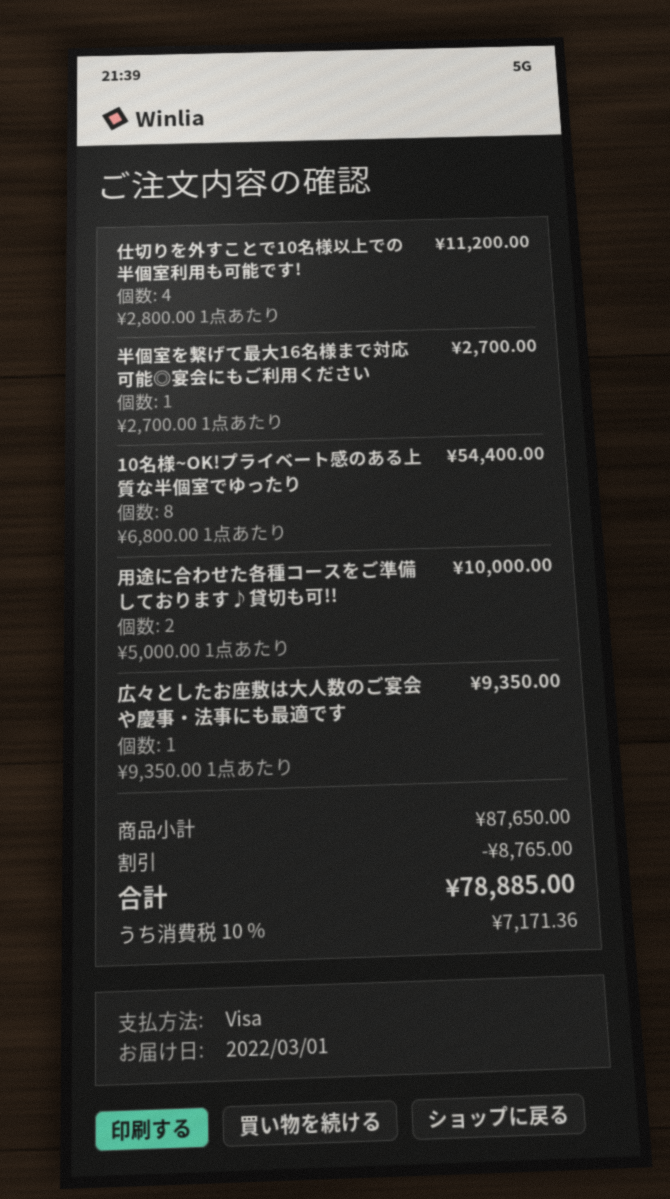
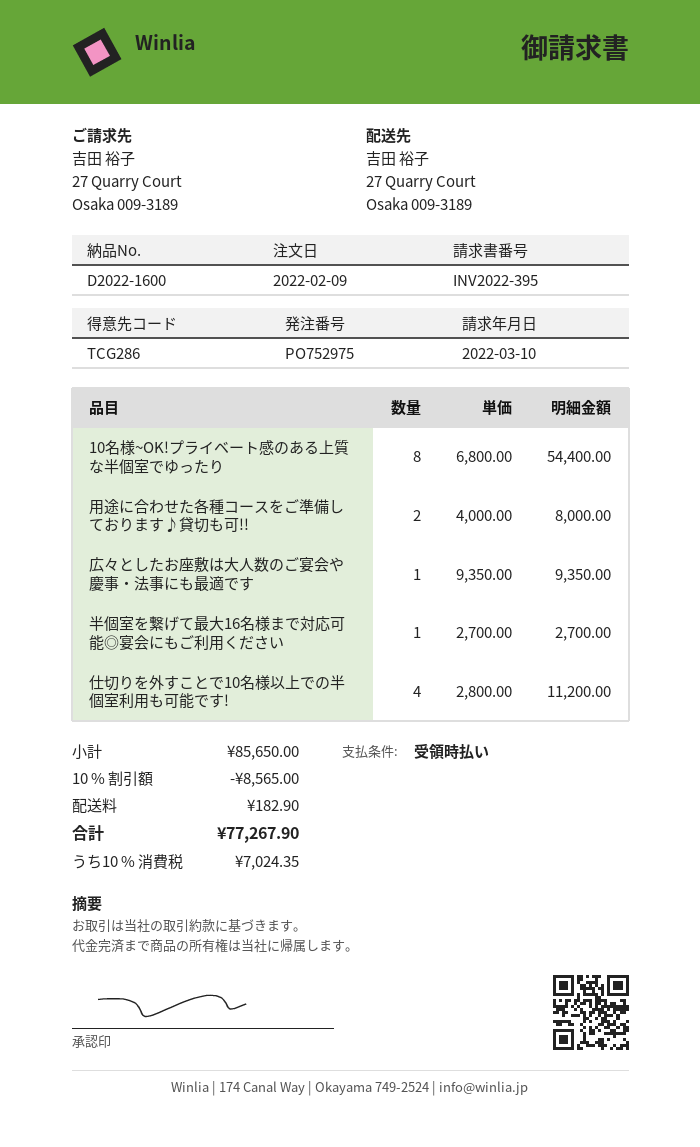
用途に合わせた各種コースをご準備しております♪貸切も可!!: 2 x 5000.00 = 10000.00 -> 2 x 4000.00 = 8000.00
subtotal: 87650.00 -> 85650.00
discount: 8765.00 -> 8565.00
shipping: none -> 182.90
tax: 10% = 7171.36 -> 10% = 7024.35
total: 78885.00 -> 77267.90

